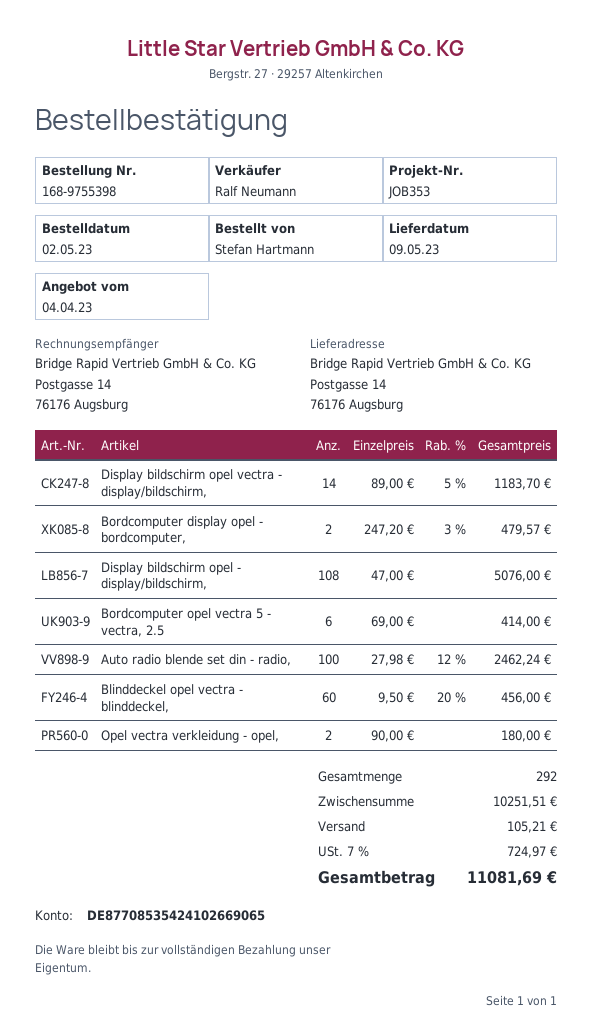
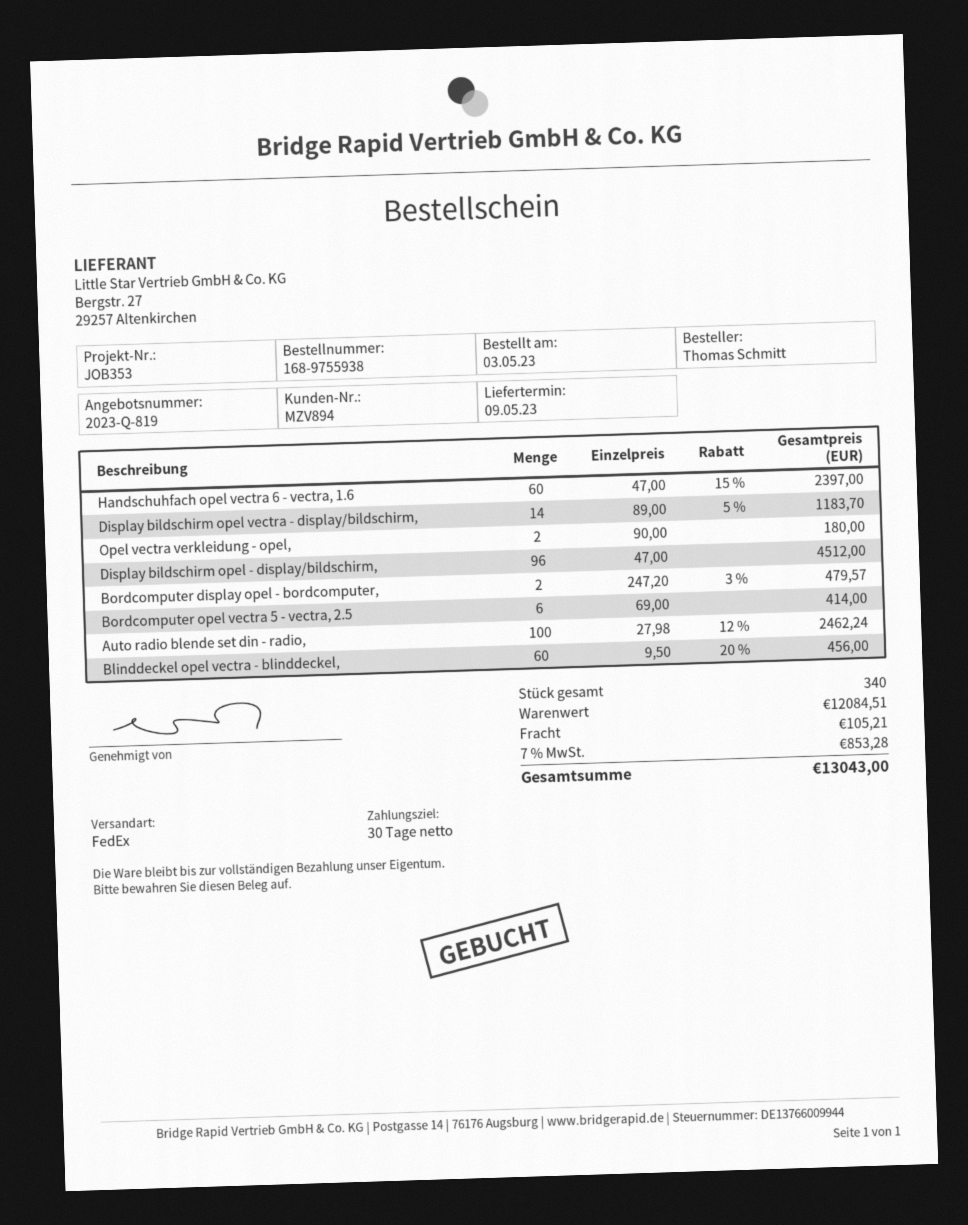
order number: 168-9755398 -> 168-9755938
order date: 2023-05-02 -> 2023-05-03
ordered by: Stefan Hartmann -> Thomas Schmitt
Display bildschirm opel - display/bildschirm,: 108 x 47.00 = 5076.00 -> 96 x 47.00 = 4512.00
Handschuhfach opel vectra 6 - vectra, 1.6: none -> 60 x 47.00 - 15% = 2397.00
total quantity: 292 -> 340
subtotal: 10251.51 -> 12084.51
tax: 7% = 724.97 -> 7% = 853.28
total: 11081.69 -> 13043.00

